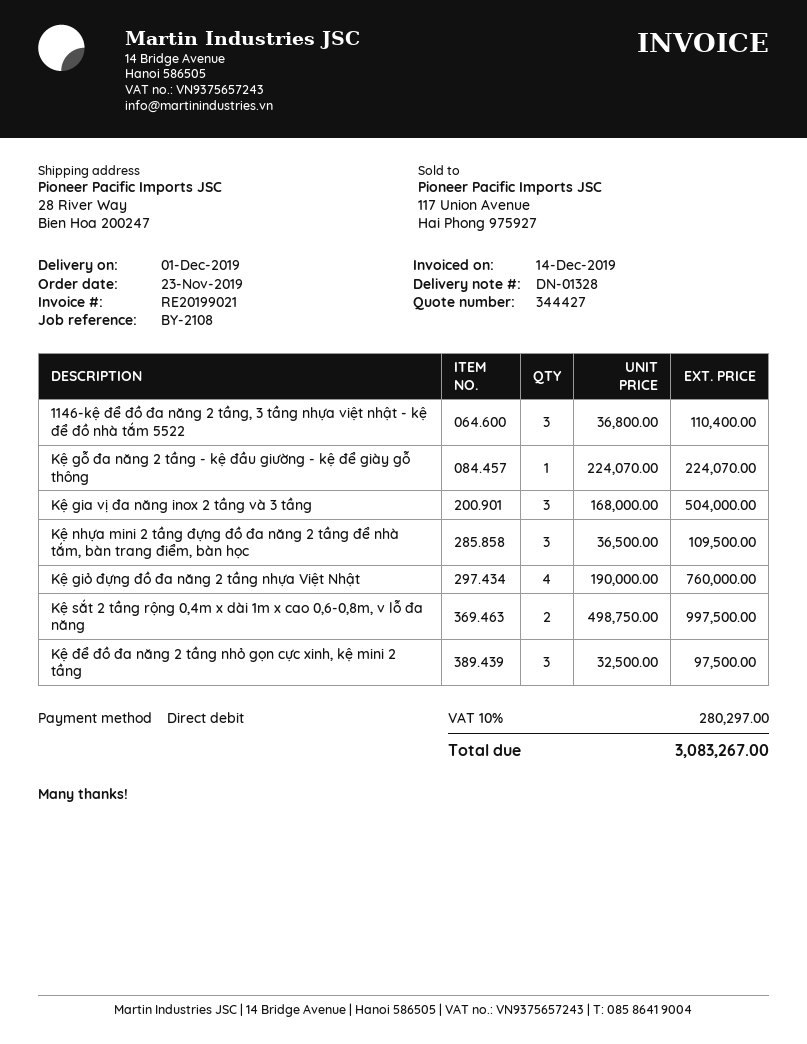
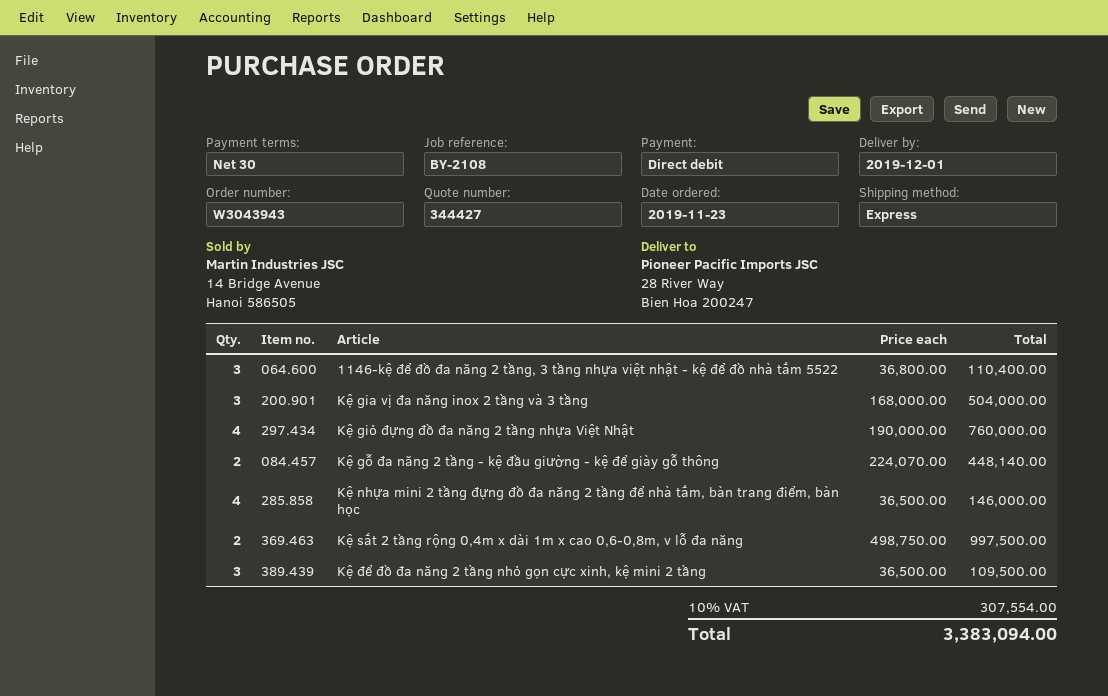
Kệ gỗ đa năng 2 tầng - kệ đầu giường - kệ để giày gỗ thông: 1 x 224070.00 = 224070.00 -> 2 x 224070.00 = 448140.00
Kệ nhựa mini 2 tầng đựng đồ đa năng 2 tầng để nhà tắm, bàn trang điểm, bàn học: 3 x 36500.00 = 109500.00 -> 4 x 36500.00 = 146000.00
Kệ để đồ đa năng 2 tầng nhỏ gọn cực xinh, kệ mini 2 tầng: 3 x 32500.00 = 97500.00 -> 3 x 36500.00 = 109500.00
tax: 10% = 280297.00 -> 10% = 307554.00
total: 3083267.00 -> 3383094.00

